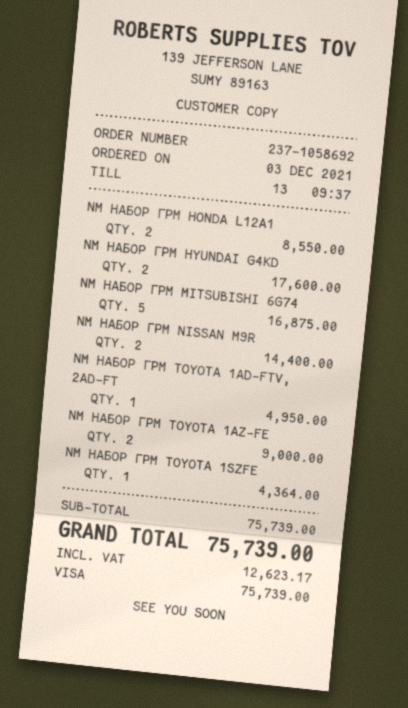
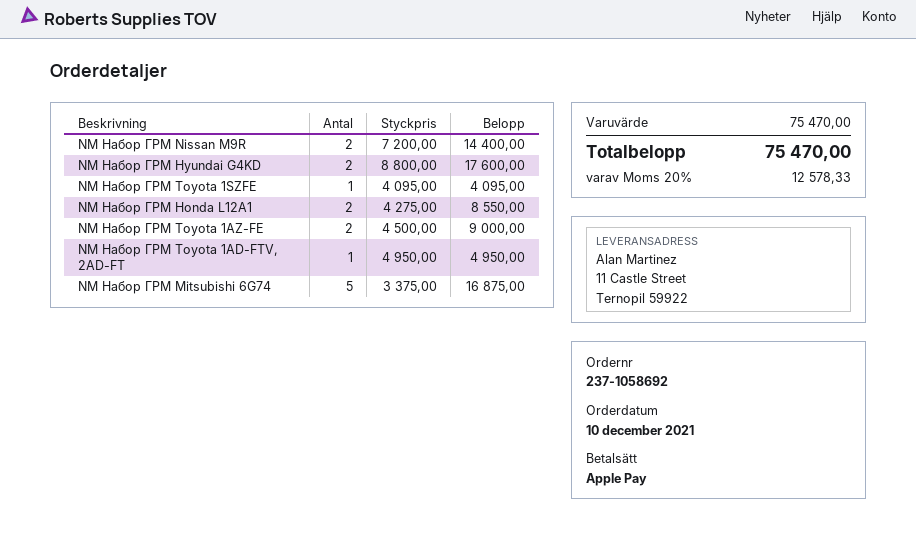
order date: 2021-12-03 -> 2021-12-10
payment method: Visa -> Apple Pay
NM НАБОР ГРМ TOYOTA 1SZFE: 1 for 4364.00 -> 1 for 4095.00
subtotal: 75739.00 -> 75470.00
tax: 12623.17 -> 12578.33
total: 75739.00 -> 75470.00

